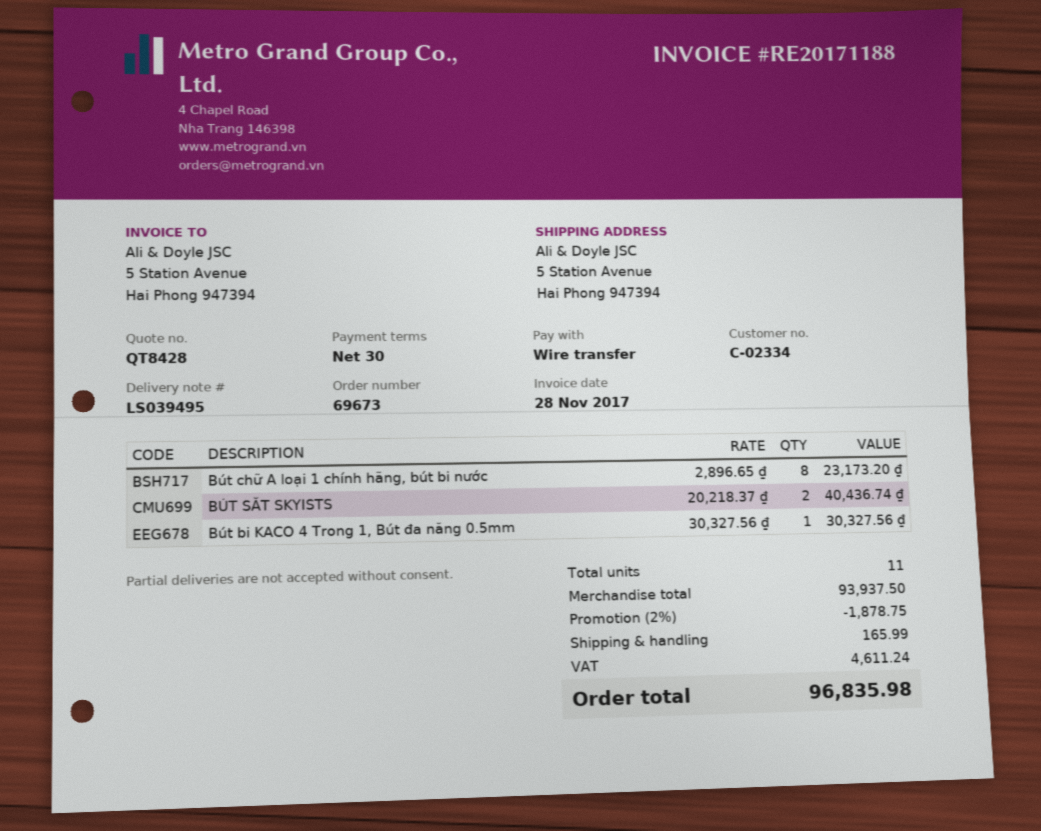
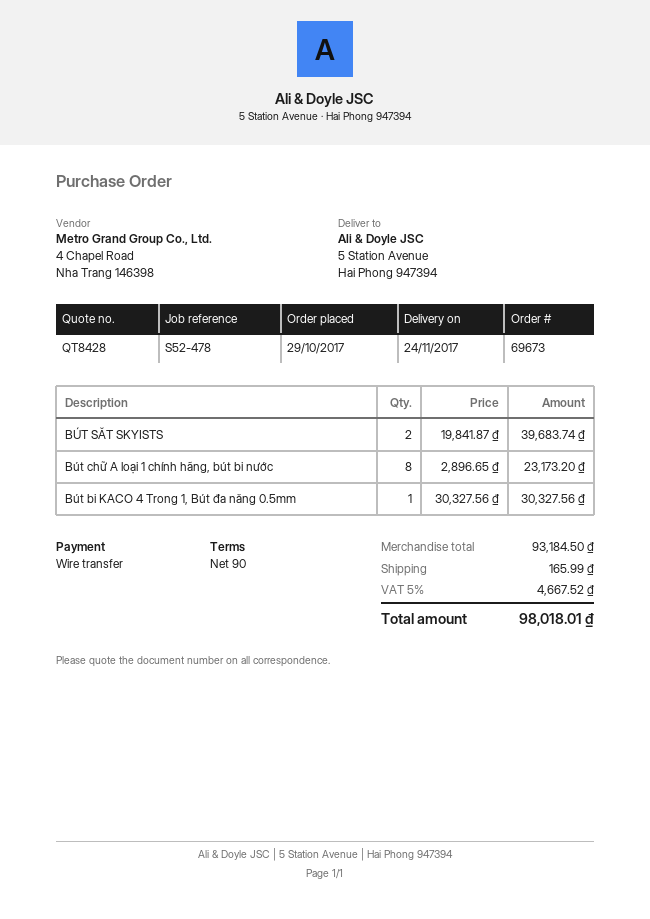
payment terms: 30 days -> 90 days
BÚT SĂT SKYISTS: 2 x 20218.37 = 40436.74 -> 2 x 19841.87 = 39683.74
subtotal: 93937.50 -> 93184.50
discount: 2% = 1878.75 -> none
tax: 4611.24 -> 4667.52
total: 96835.98 -> 98018.01

